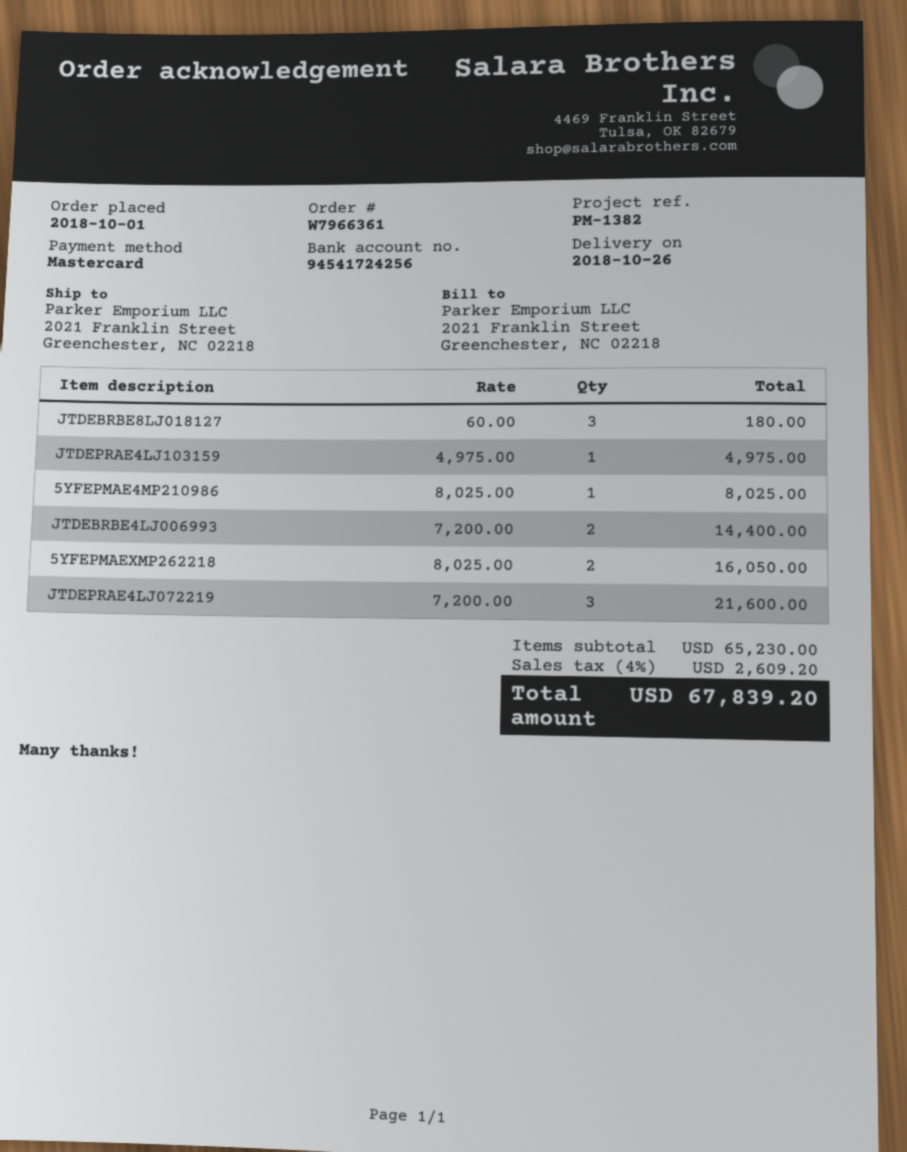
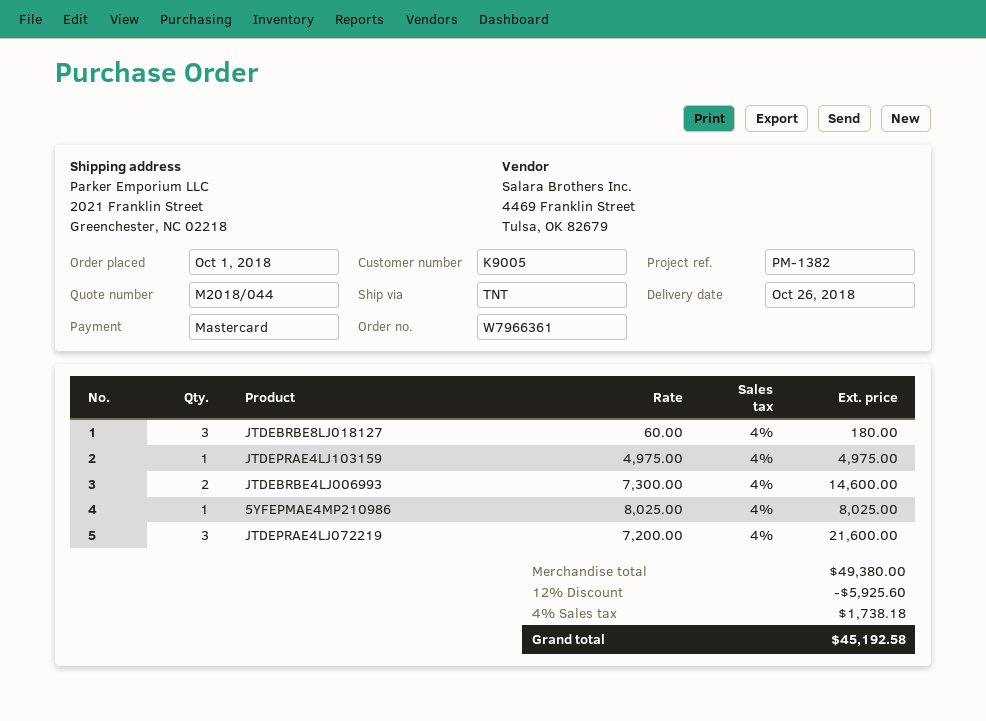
JTDEBRBE4LJ006993: 2 x 7200.00 = 14400.00 -> 2 x 7300.00 = 14600.00
5YFEPMAEXMP262218: 2 x 8025.00 = 16050.00 -> none
subtotal: 65230.00 -> 49380.00
discount: none -> 12% = 5925.60
tax: 4% = 2609.20 -> 4% = 1738.18
total: 67839.20 -> 45192.58

